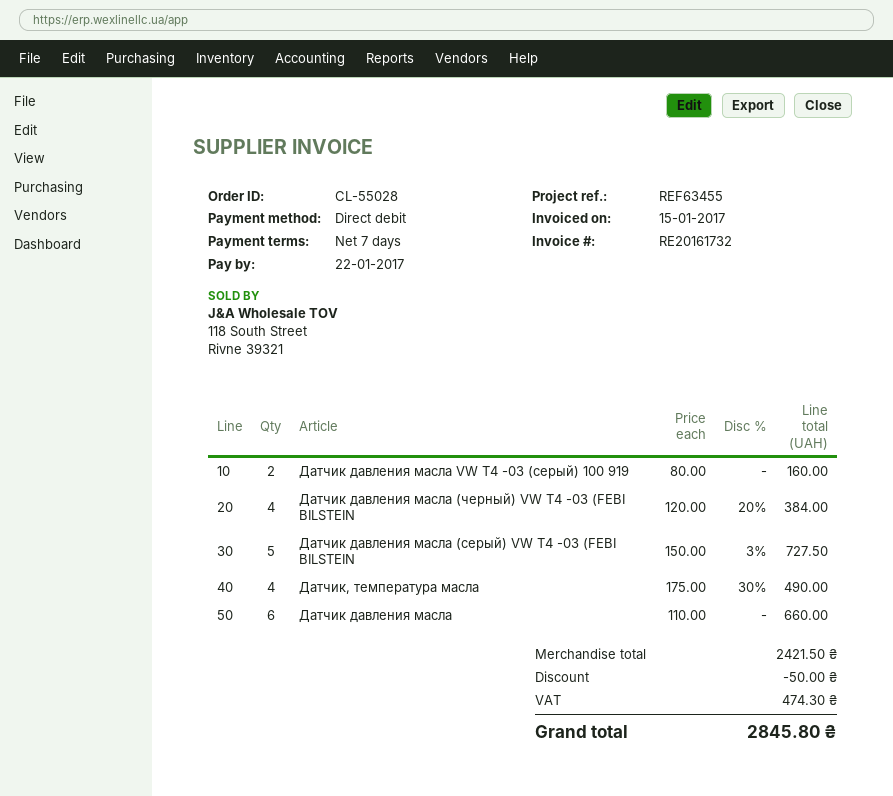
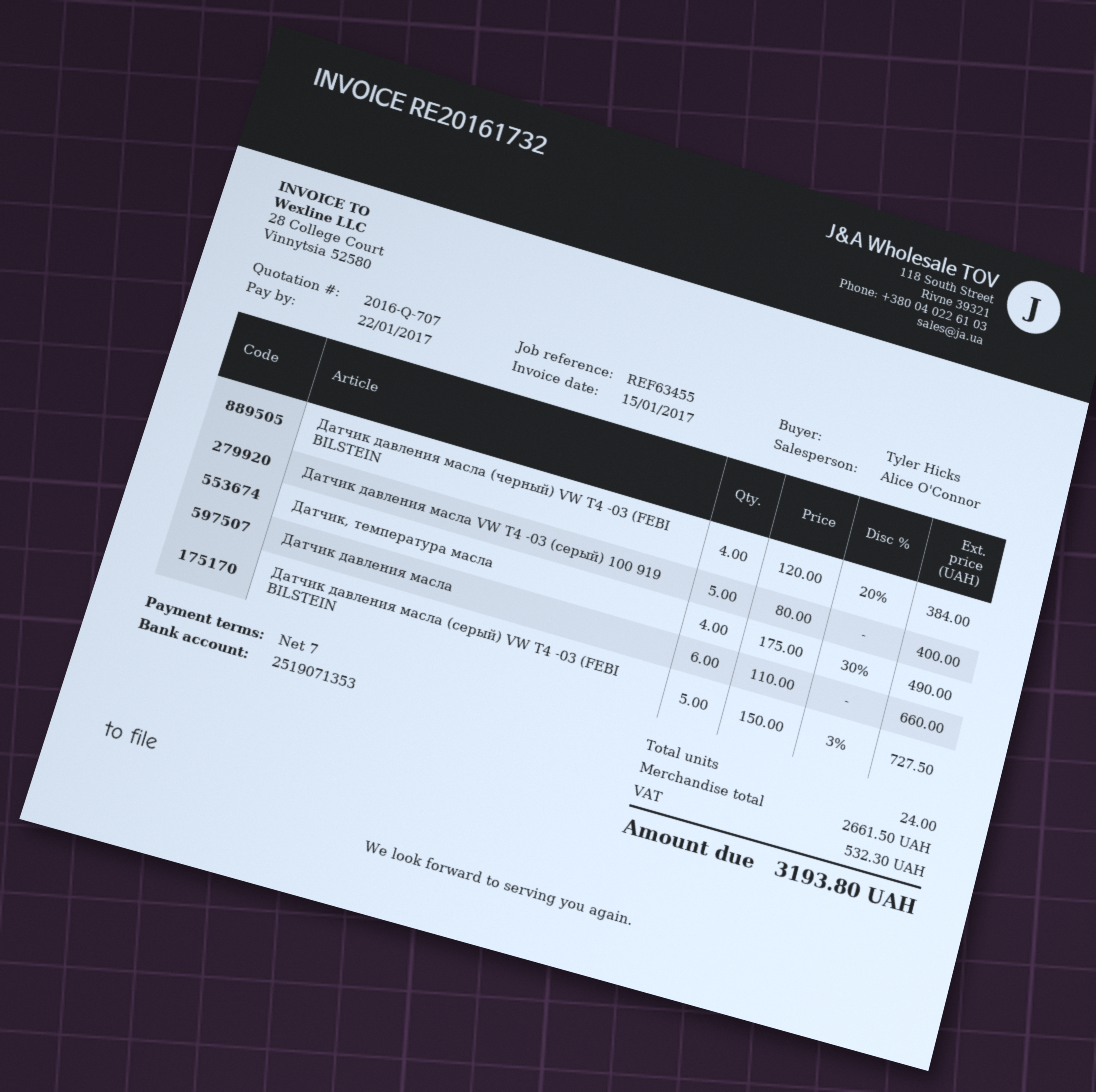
Датчик давления масла VW T4 -03 (серый) 100 919: 2 x 80.00 = 160.00 -> 5 x 80.00 = 400.00
subtotal: 2421.50 -> 2661.50
discount: 50.00 -> none
tax: 474.30 -> 532.30
total: 2845.80 -> 3193.80

